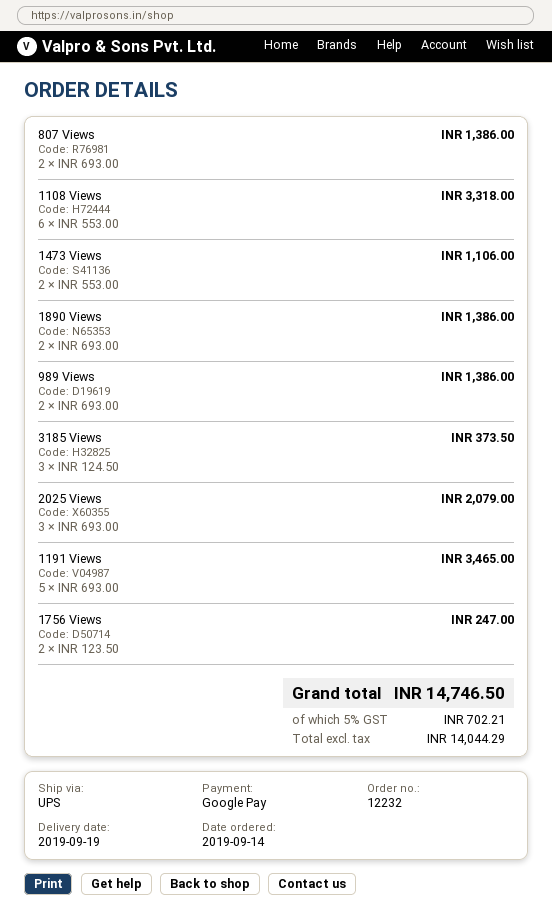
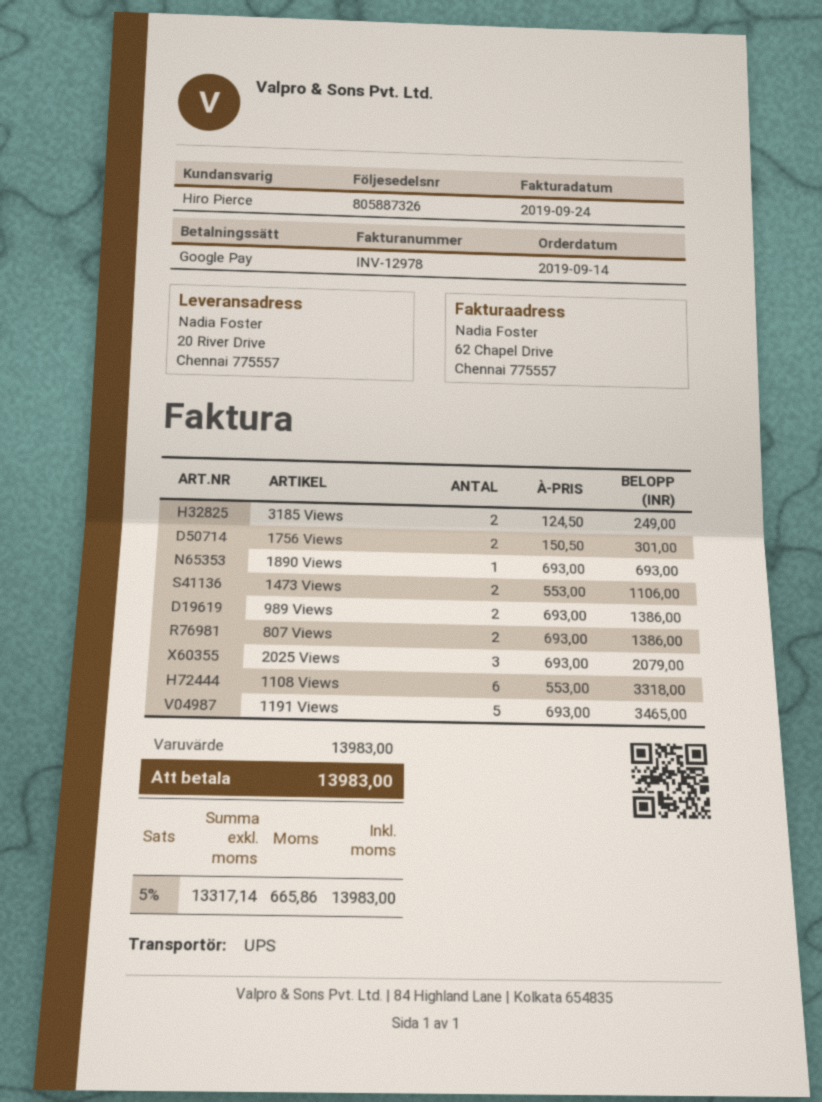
1890 Views: 2 x 693.00 = 1386.00 -> 1 x 693.00 = 693.00
3185 Views: 3 x 124.50 = 373.50 -> 2 x 124.50 = 249.00
1756 Views: 2 x 123.50 = 247.00 -> 2 x 150.50 = 301.00
net: 14044.29 -> 13317.14
tax: 5% = 702.21 -> 5% = 665.86
total: 14746.50 -> 13983.00

